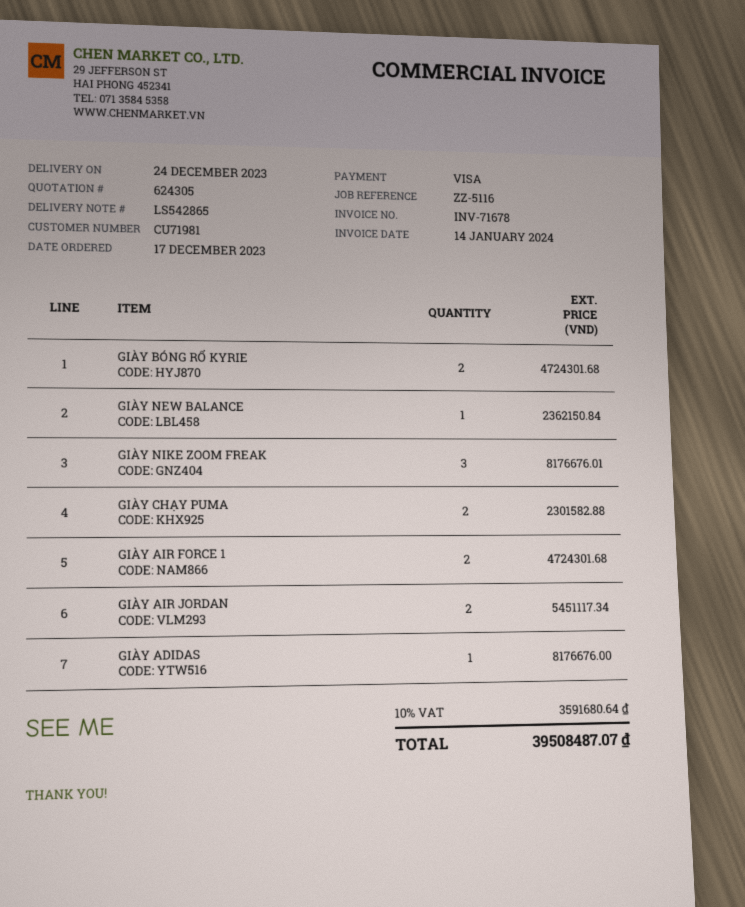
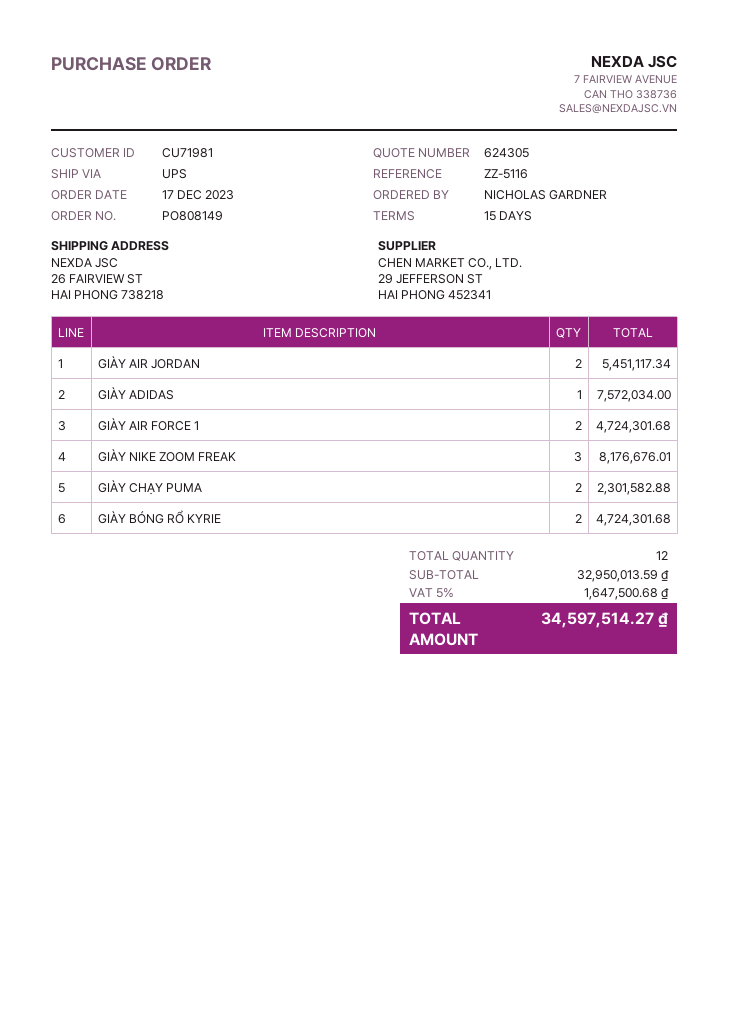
GIÀY NEW BALANCE: 1 for 2362150.84 -> none
GIÀY ADIDAS: 1 for 8176676.00 -> 1 for 7572034.00
tax: 10% = 3591680.64 -> 5% = 1647500.68
total: 39508487.07 -> 34597514.27

